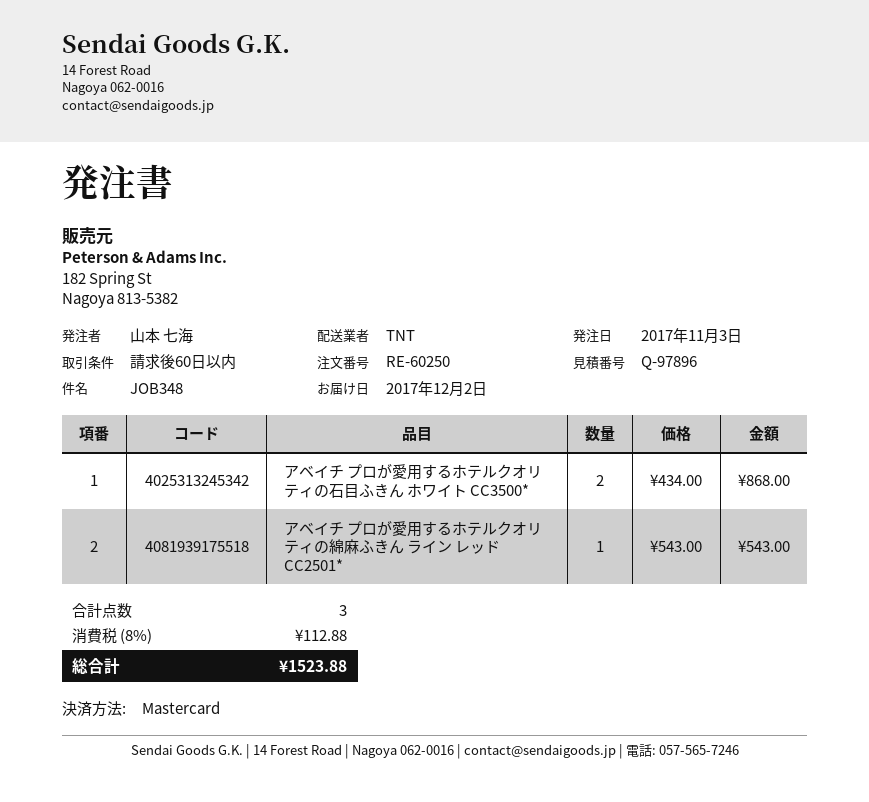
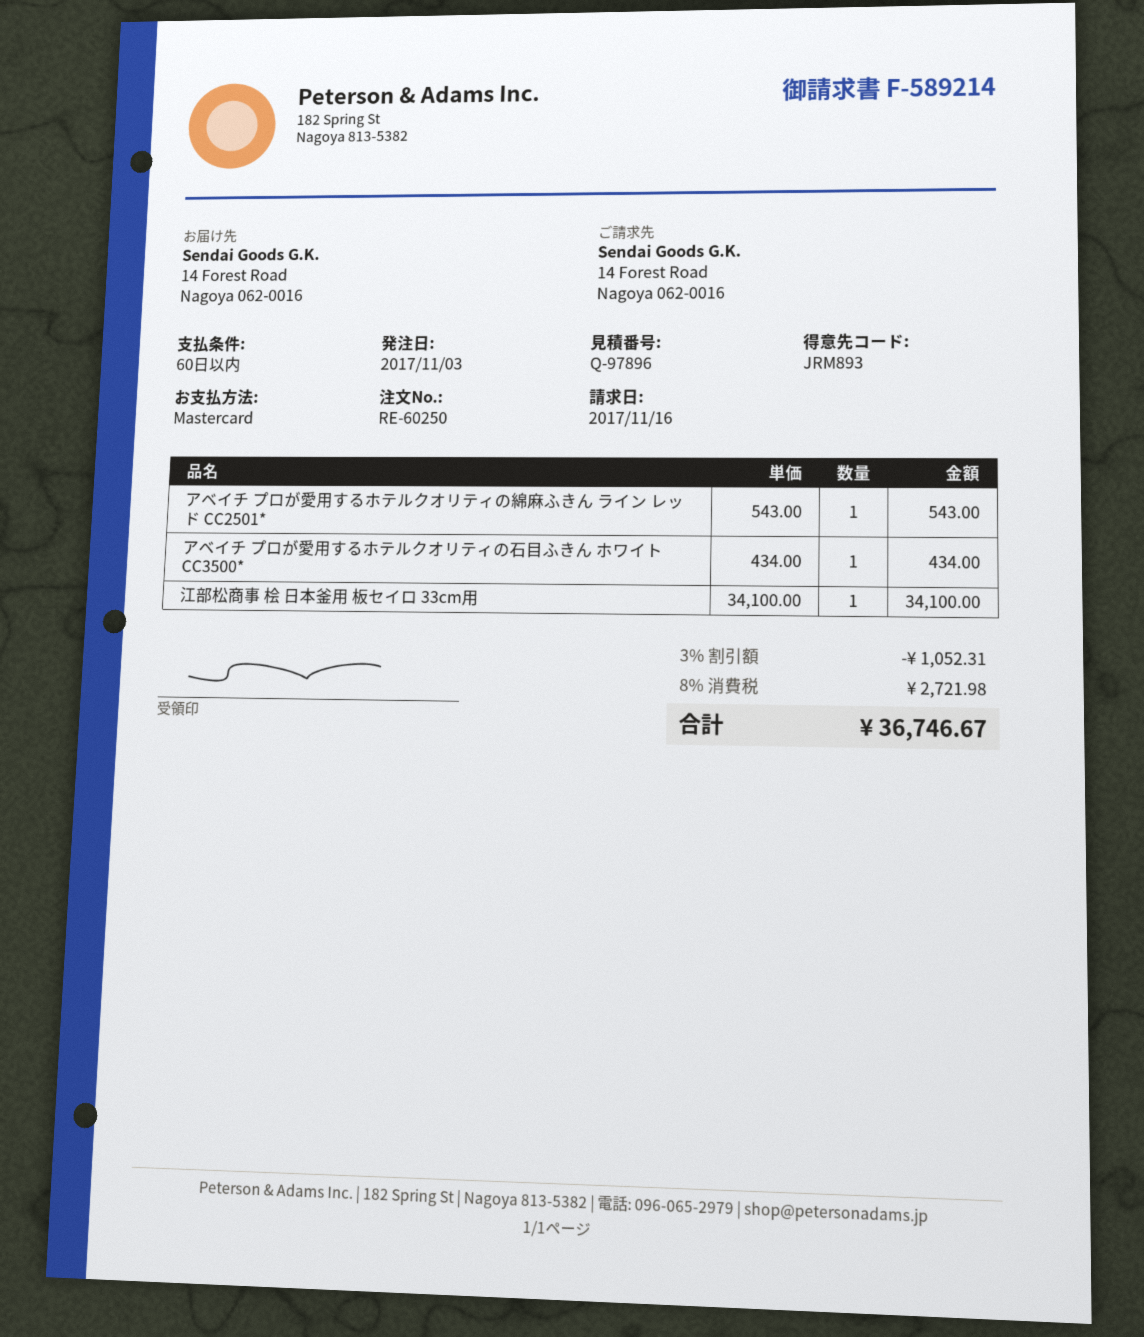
アベイチ プロが愛用するホテルクオリティの石目ふきん ホワイト CC3500*: 2 x 434.00 = 868.00 -> 1 x 434.00 = 434.00
江部松商事 桧 日本釜用 板セイロ 33cm用: none -> 1 x 34100.00 = 34100.00
discount: none -> 3% = 1052.31
tax: 8% = 112.88 -> 8% = 2721.98
total: 1523.88 -> 36746.67

